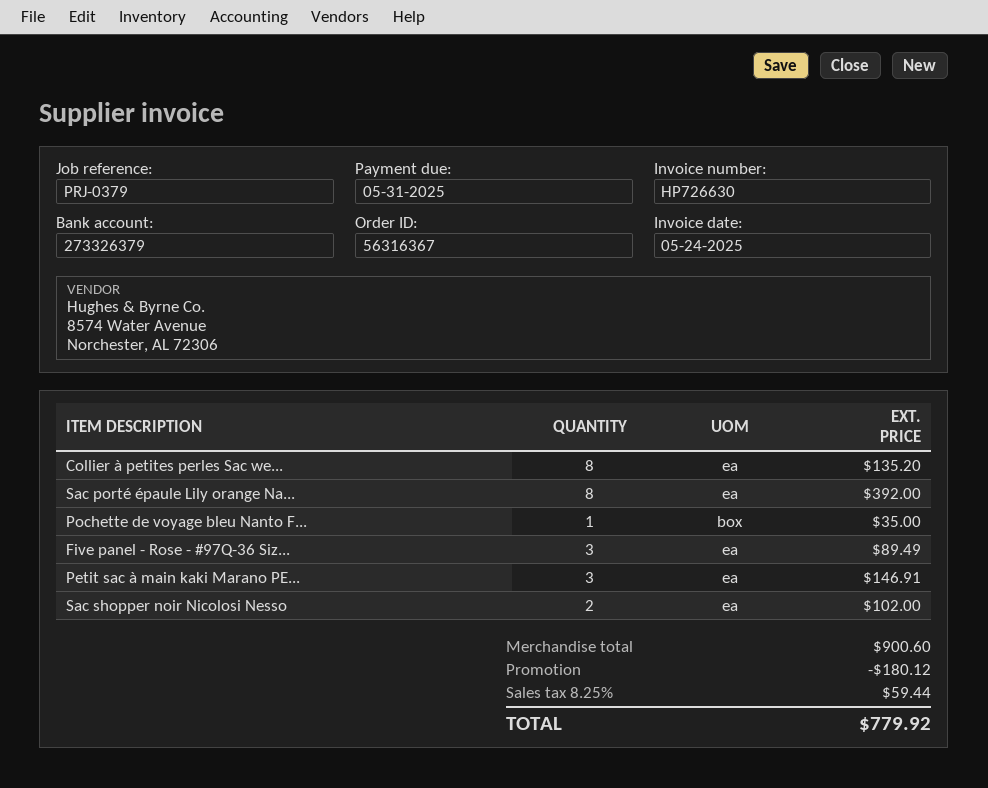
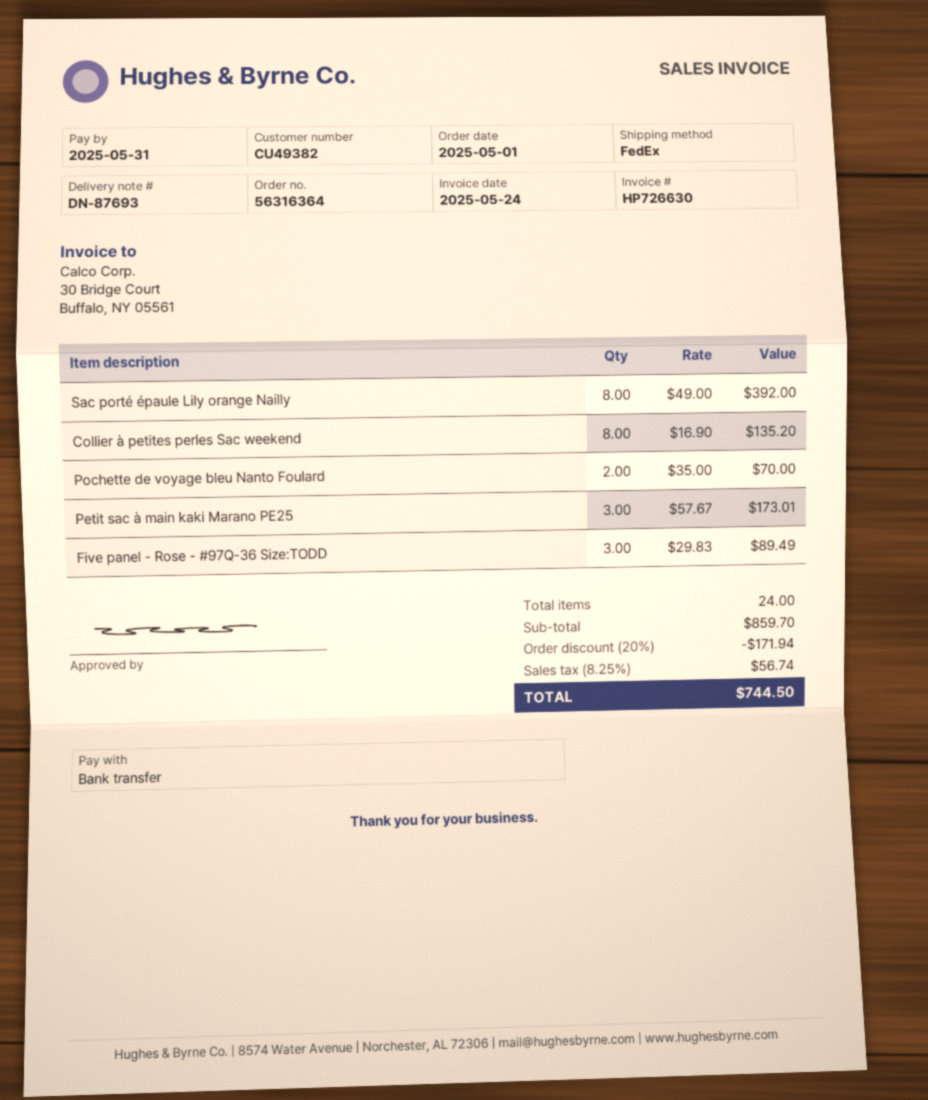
order number: 56316367 -> 56316364
Pochette de voyage bleu Nanto F...: 1 for 35.00 -> 2 for 70.00
Petit sac à main kaki Marano PE...: 3 for 146.91 -> 3 for 173.01
Sac shopper noir Nicolosi Nesso: 2 for 102.00 -> none
subtotal: 900.60 -> 859.70
discount: 180.12 -> 171.94
tax: 8.25% = 59.44 -> 8.25% = 56.74
total: 779.92 -> 744.50

